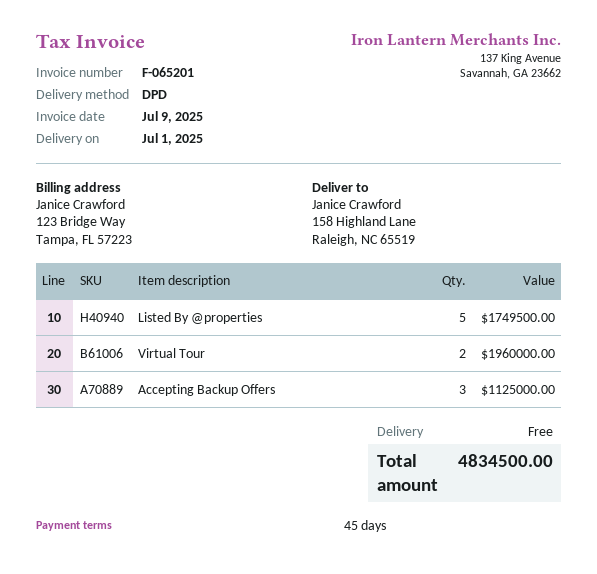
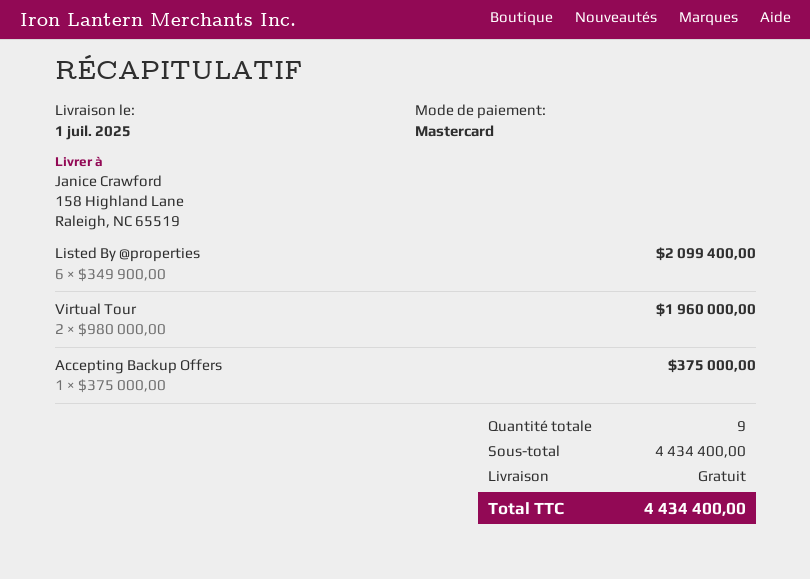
Listed By @properties: 5 for 1749500.00 -> 6 for 2099400.00
Accepting Backup Offers: 3 for 1125000.00 -> 1 for 375000.00
total: 4834500.00 -> 4434400.00

